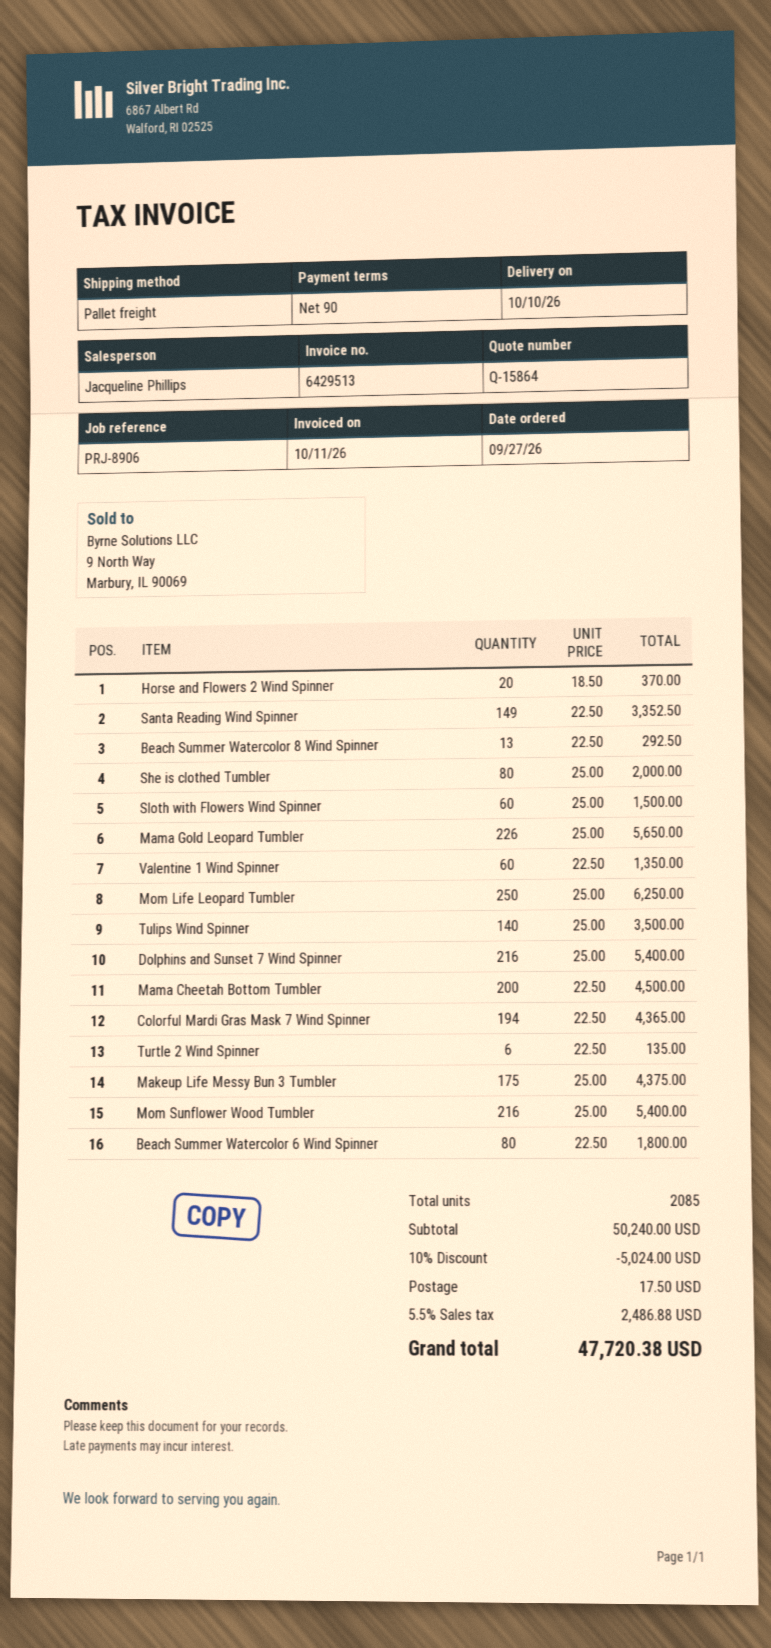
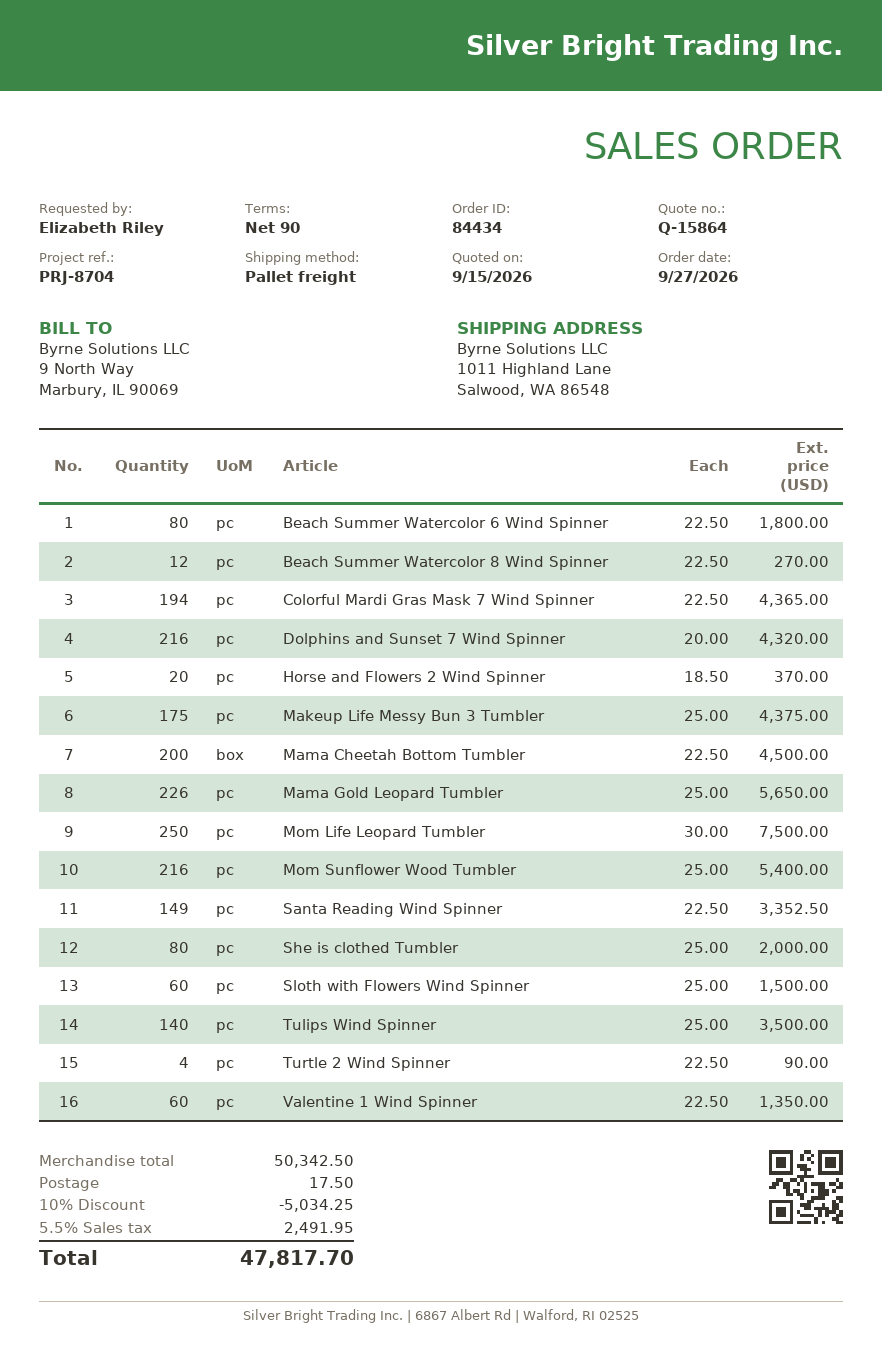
reference: PRJ-8906 -> PRJ-8704
Beach Summer Watercolor 8 Wind Spinner: 13 x 22.50 = 292.50 -> 12 x 22.50 = 270.00
Mom Life Leopard Tumbler: 250 x 25.00 = 6250.00 -> 250 x 30.00 = 7500.00
Dolphins and Sunset 7 Wind Spinner: 216 x 25.00 = 5400.00 -> 216 x 20.00 = 4320.00
Turtle 2 Wind Spinner: 6 x 22.50 = 135.00 -> 4 x 22.50 = 90.00
subtotal: 50240.00 -> 50342.50
discount: 10% = 5024.00 -> 10% = 5034.25
tax: 5.5% = 2486.88 -> 5.5% = 2491.95
total: 47720.38 -> 47817.70

